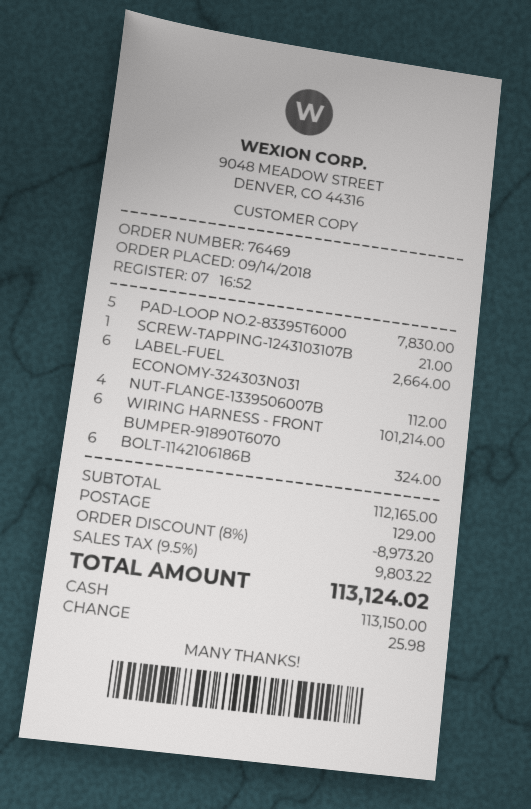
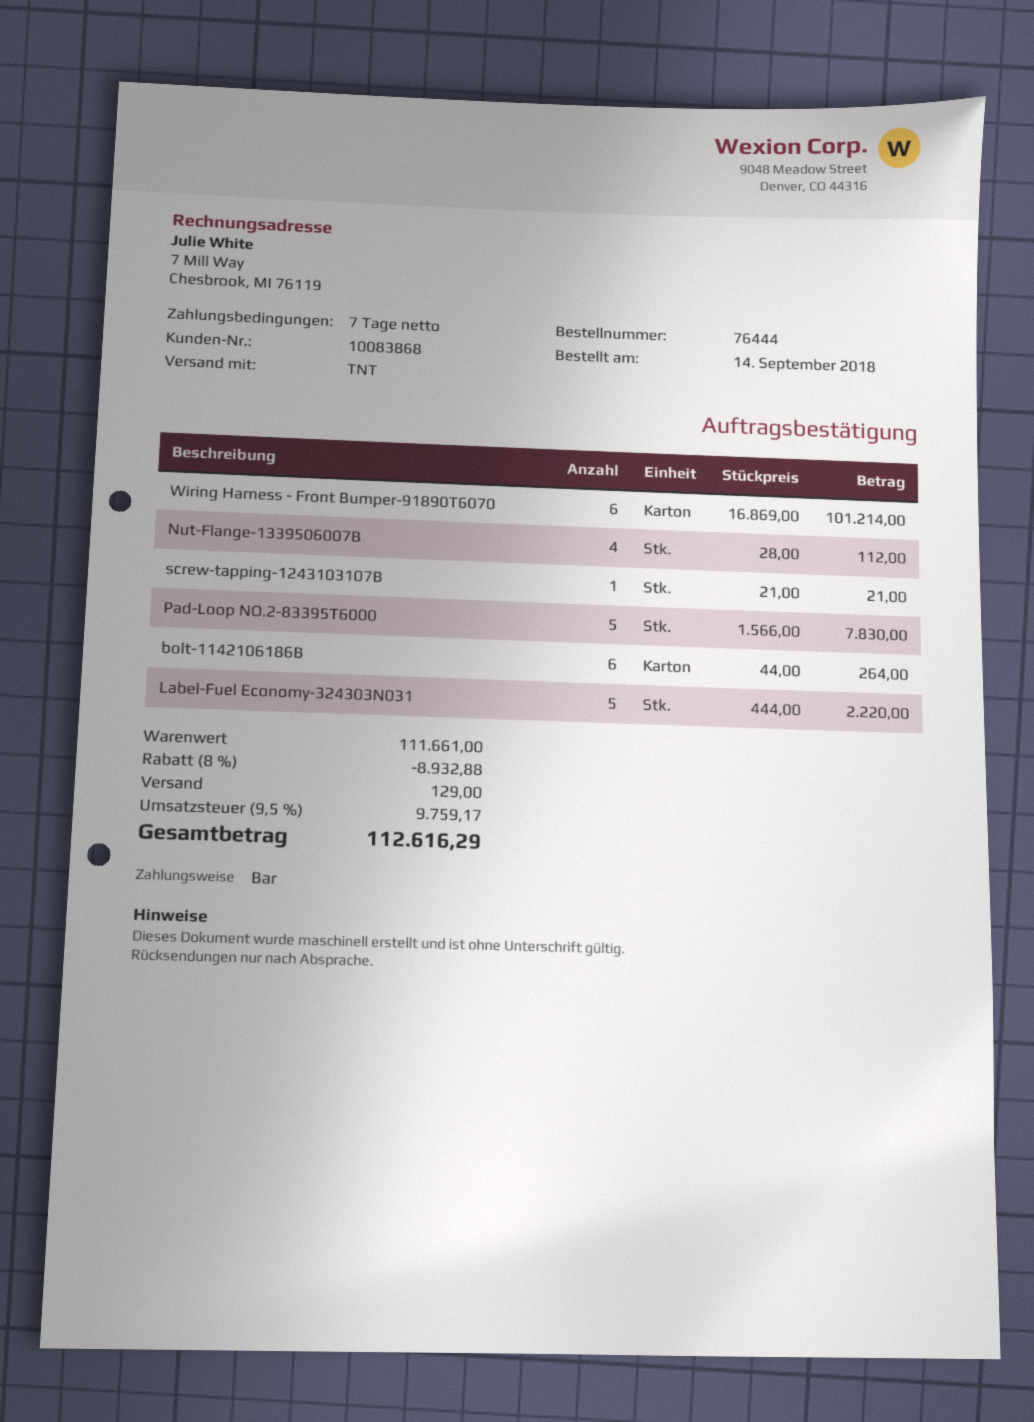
order number: 76469 -> 76444
LABEL-FUEL ECONOMY-324303N031: 6 for 2664.00 -> 5 for 2220.00
BOLT-1142106186B: 6 for 324.00 -> 6 for 264.00
subtotal: 112165.00 -> 111661.00
discount: 8% = 8973.20 -> 8% = 8932.88
tax: 9.5% = 9803.22 -> 9.5% = 9759.17
total: 113124.02 -> 112616.29

